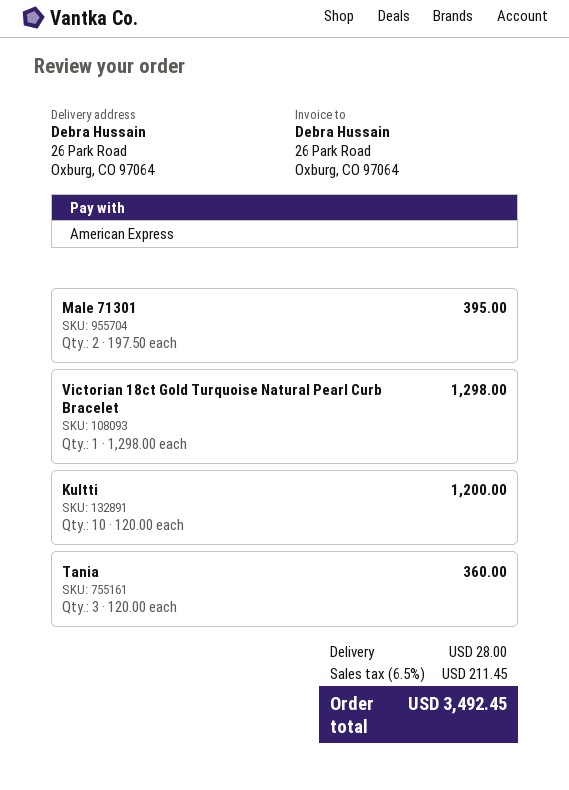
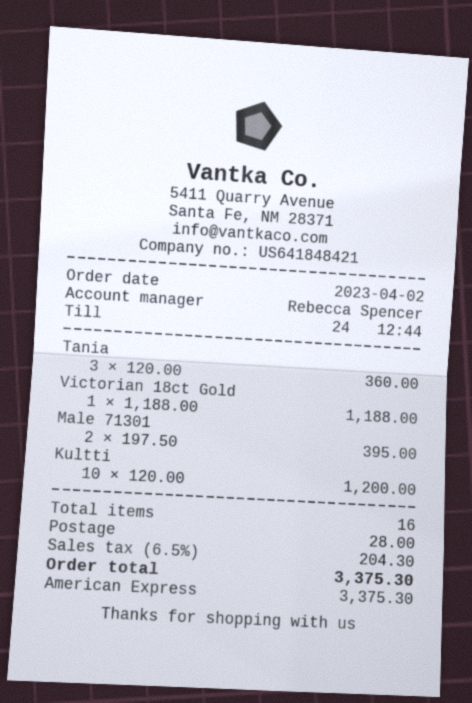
Victorian 18ct Gold Turquoise Natural Pearl Curb Bracelet: 1 x 1298.00 = 1298.00 -> 1 x 1188.00 = 1188.00
tax: 6.5% = 211.45 -> 6.5% = 204.30
total: 3492.45 -> 3375.30

